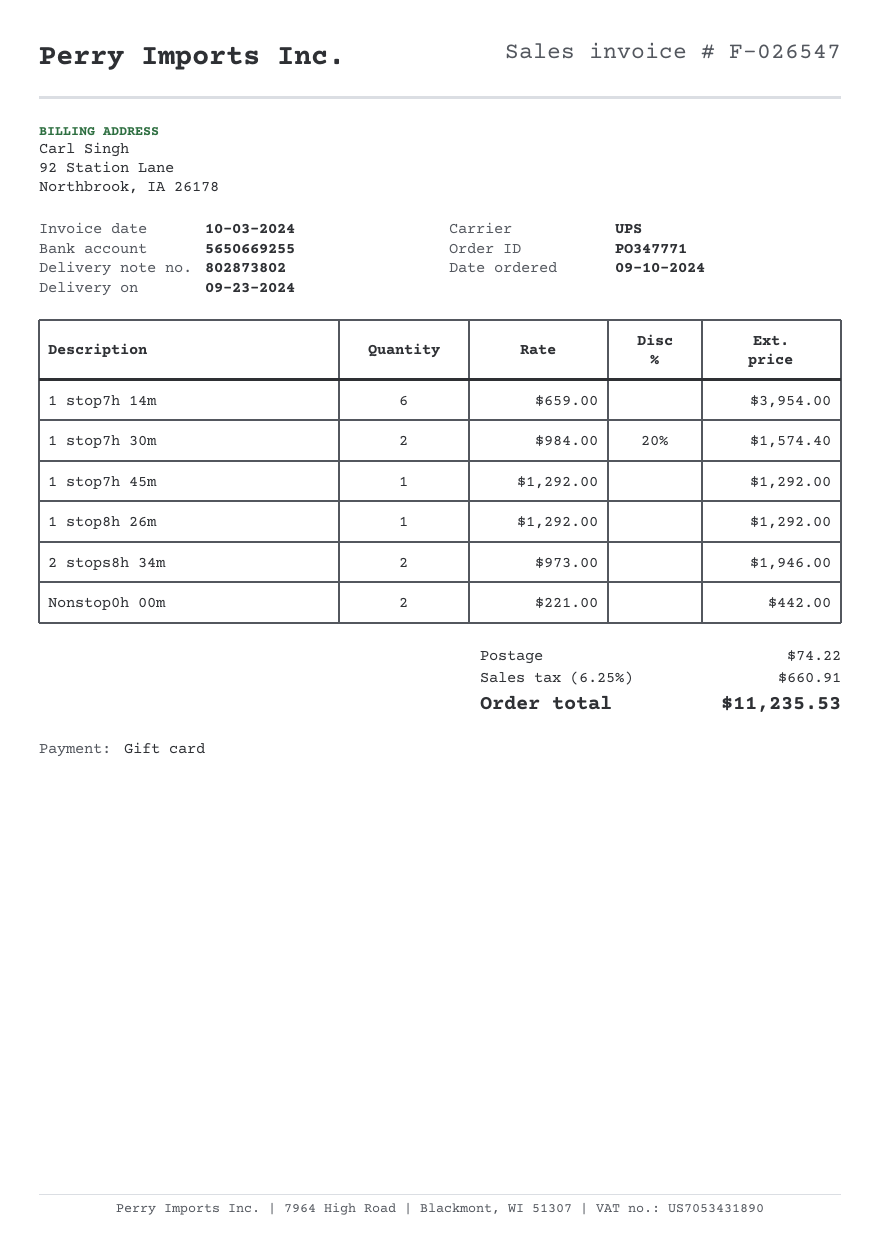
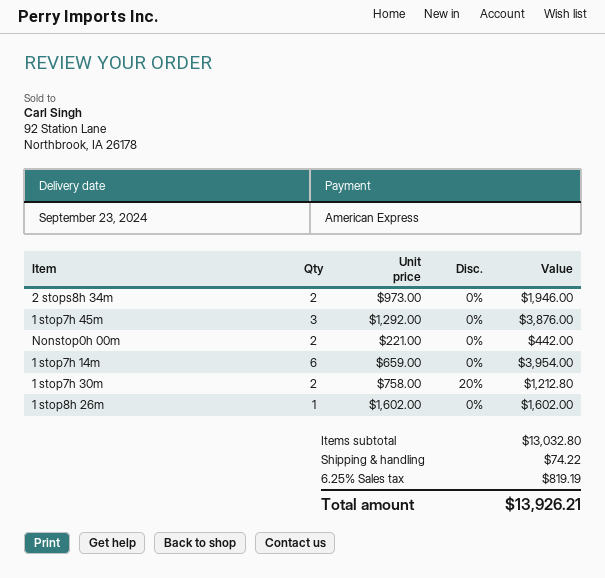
payment method: gift card -> American Express
1 stop7h 30m: 2 x 984.00 - 20% = 1574.40 -> 2 x 758.00 - 20% = 1212.80
1 stop7h 45m: 1 x 1292.00 = 1292.00 -> 3 x 1292.00 = 3876.00
1 stop8h 26m: 1 x 1292.00 = 1292.00 -> 1 x 1602.00 = 1602.00
tax: 6.25% = 660.91 -> 6.25% = 819.19
total: 11235.53 -> 13926.21

